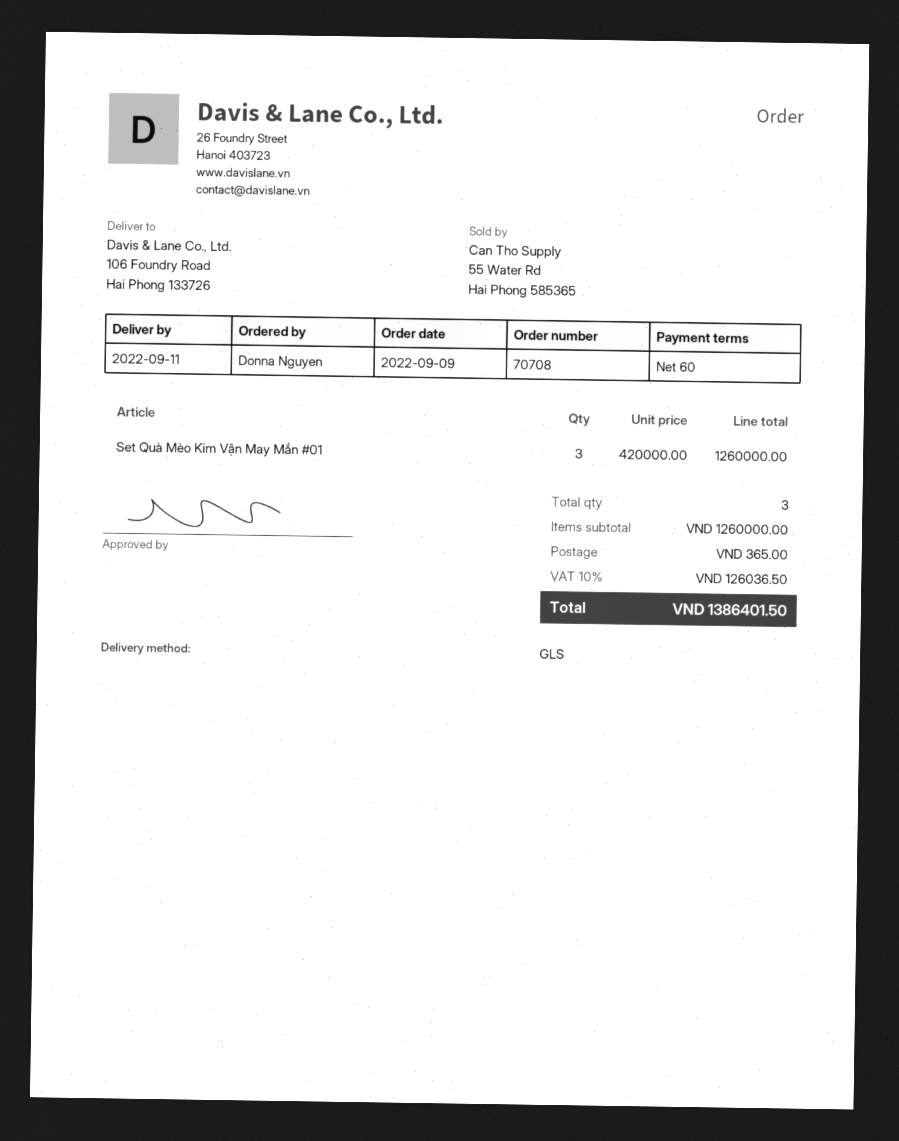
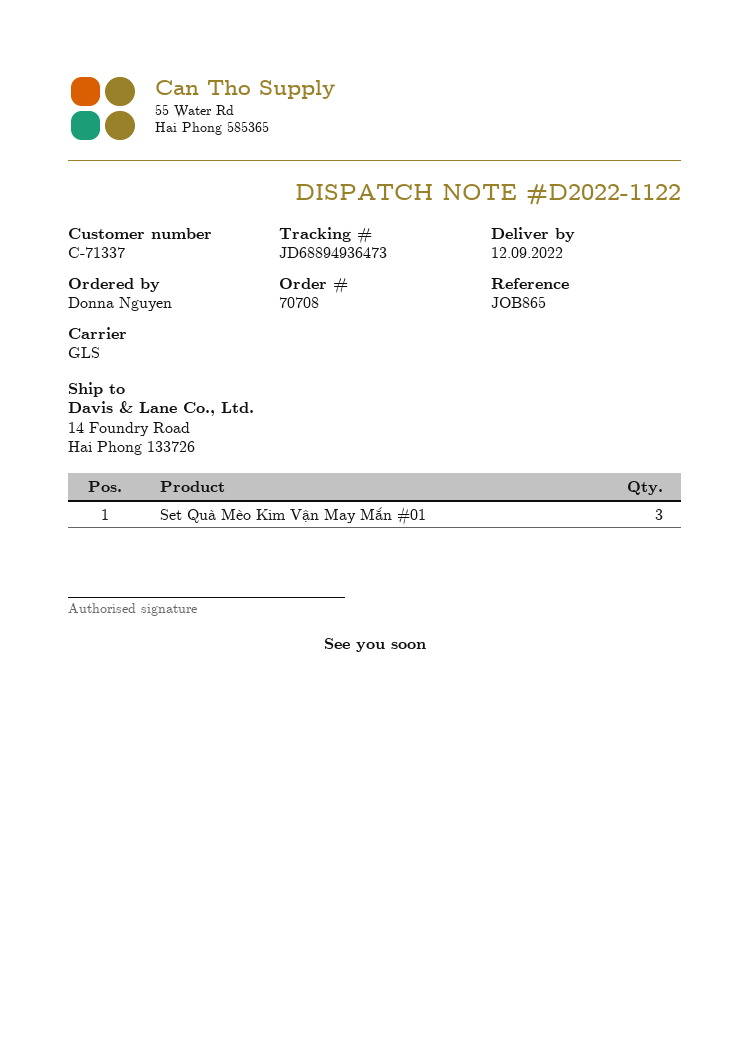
delivery date: 2022-09-11 -> 2022-09-12
ship to: 106 Foundry Road, Hai Phong 133726 -> 14 Foundry Road, Hai Phong 133726

